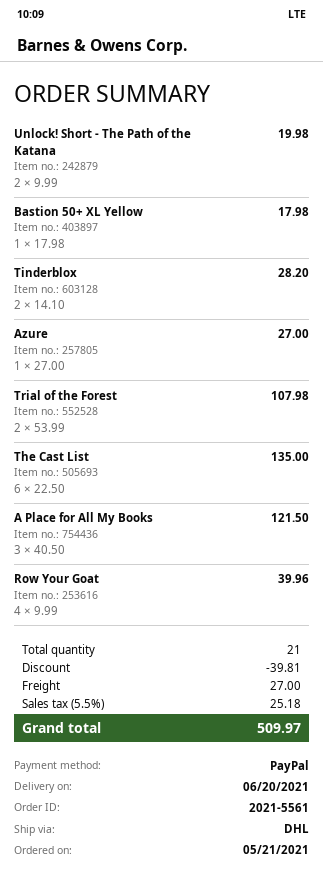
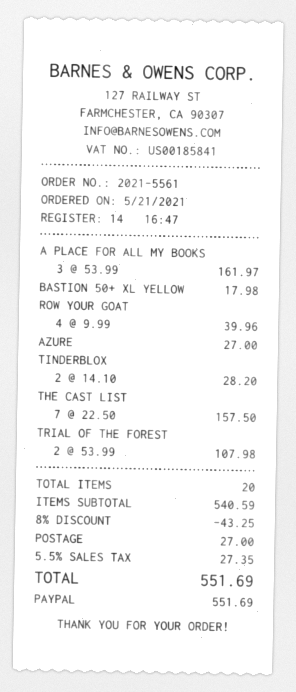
Unlock! Short - The Path of the Katana: 2 x 9.99 = 19.98 -> none
The Cast List: 6 x 22.50 = 135.00 -> 7 x 22.50 = 157.50
A Place for All My Books: 3 x 40.50 = 121.50 -> 3 x 53.99 = 161.97
total quantity: 21 -> 20
discount: 39.81 -> 43.25
tax: 5.5% = 25.18 -> 5.5% = 27.35
total: 509.97 -> 551.69

